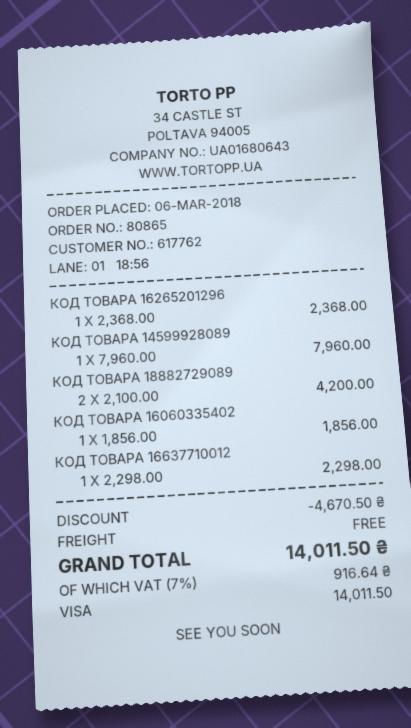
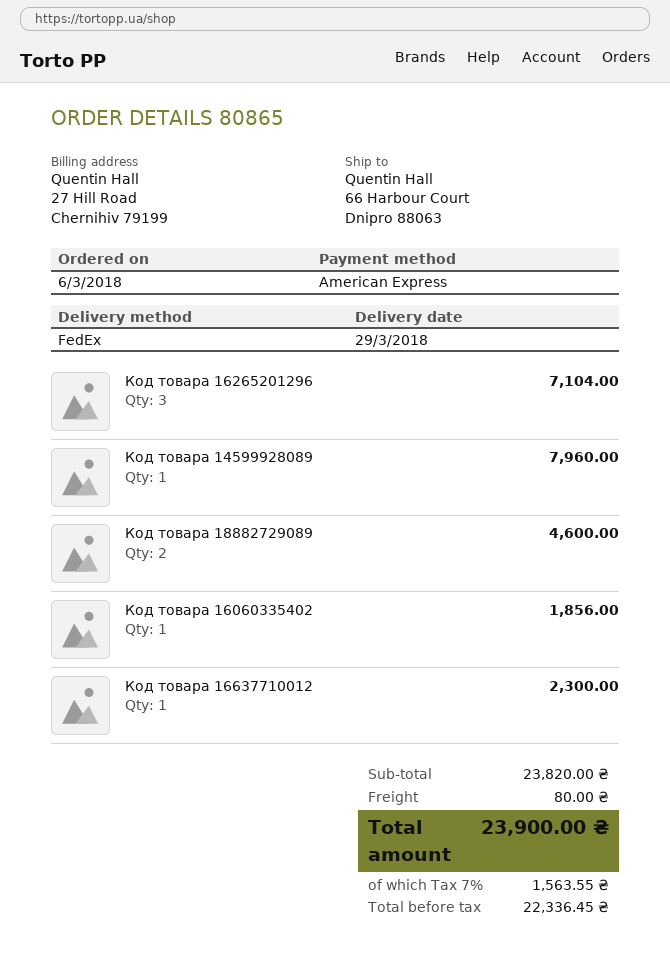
payment method: Visa -> American Express
КОД ТОВАРА 16265201296: 1 for 2368.00 -> 3 for 7104.00
КОД ТОВАРА 18882729089: 2 for 4200.00 -> 2 for 4600.00
КОД ТОВАРА 16637710012: 1 for 2298.00 -> 1 for 2300.00
discount: 4670.50 -> none
shipping: 0.00 -> 80.00
tax: 7% = 916.64 -> 7% = 1563.55
total: 14011.50 -> 23900.00

